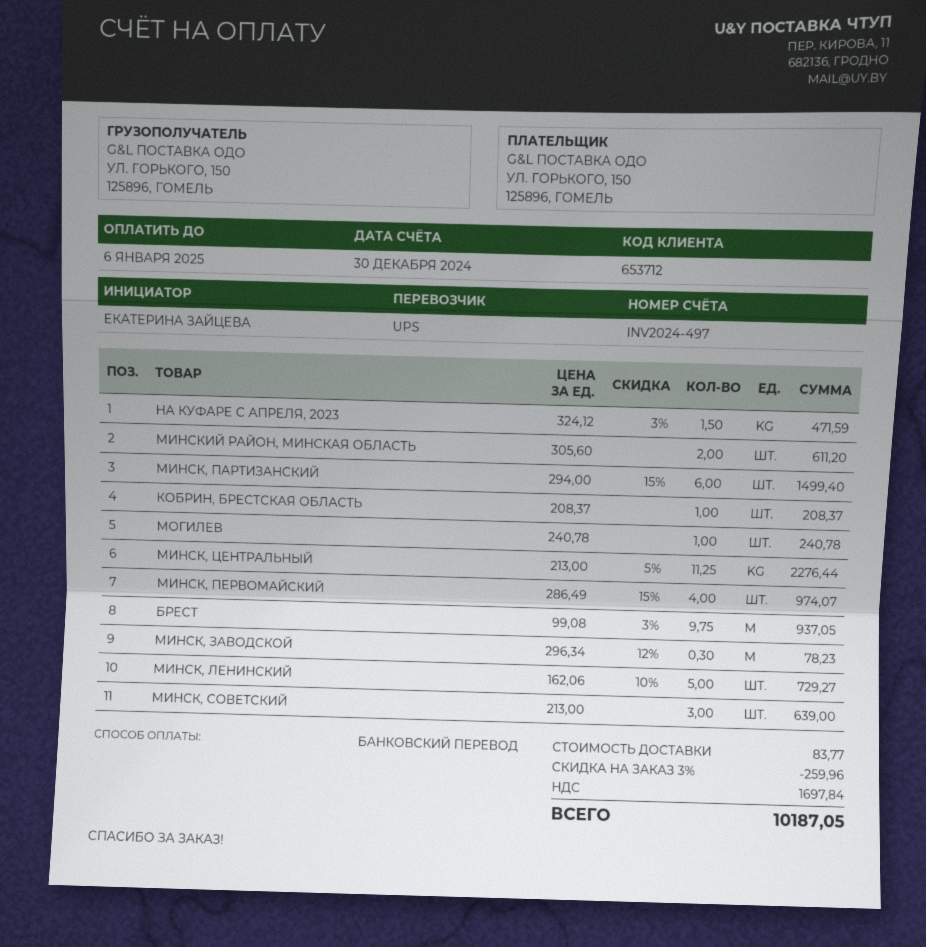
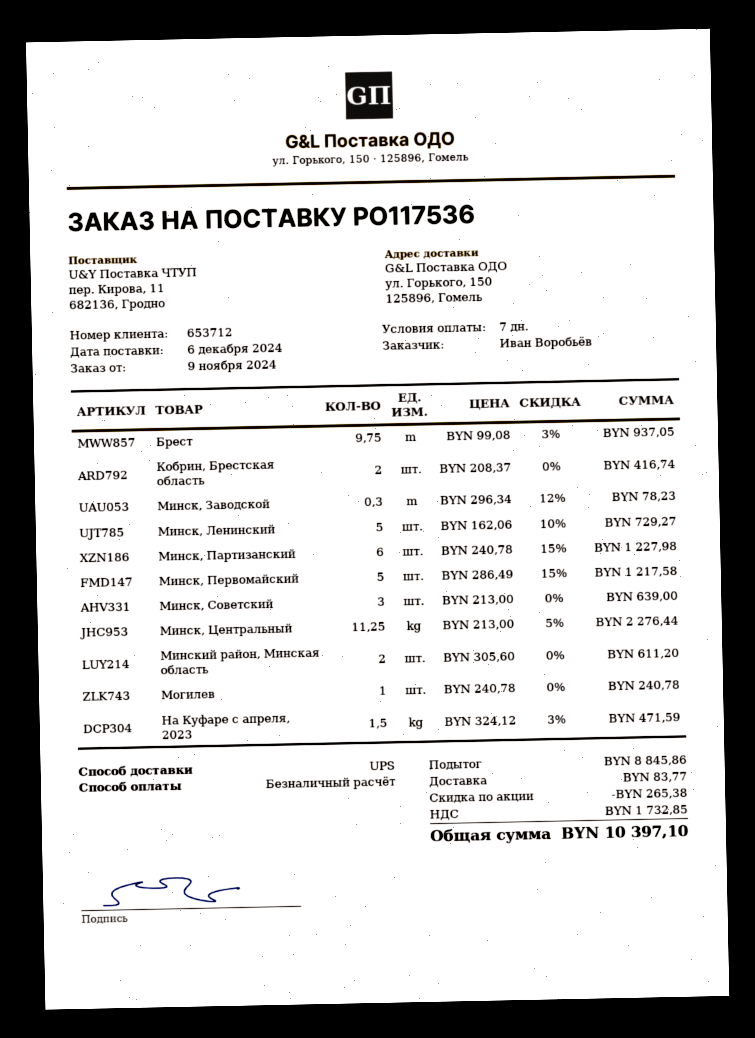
ordered by: ЕКАТЕРИНА ЗАЙЦЕВА -> Иван Воробьёв
МИНСК, ПАРТИЗАНСКИЙ: 6 x 294.00 - 15% = 1499.40 -> 6 x 240.78 - 15% = 1227.98
КОБРИН, БРЕСТСКАЯ ОБЛАСТЬ: 1 x 208.37 = 208.37 -> 2 x 208.37 = 416.74
МИНСК, ПЕРВОМАЙСКИЙ: 4 x 286.49 - 15% = 974.07 -> 5 x 286.49 - 15% = 1217.58
discount: 259.96 -> 265.38
tax: 1697.84 -> 1732.85
total: 10187.05 -> 10397.10

